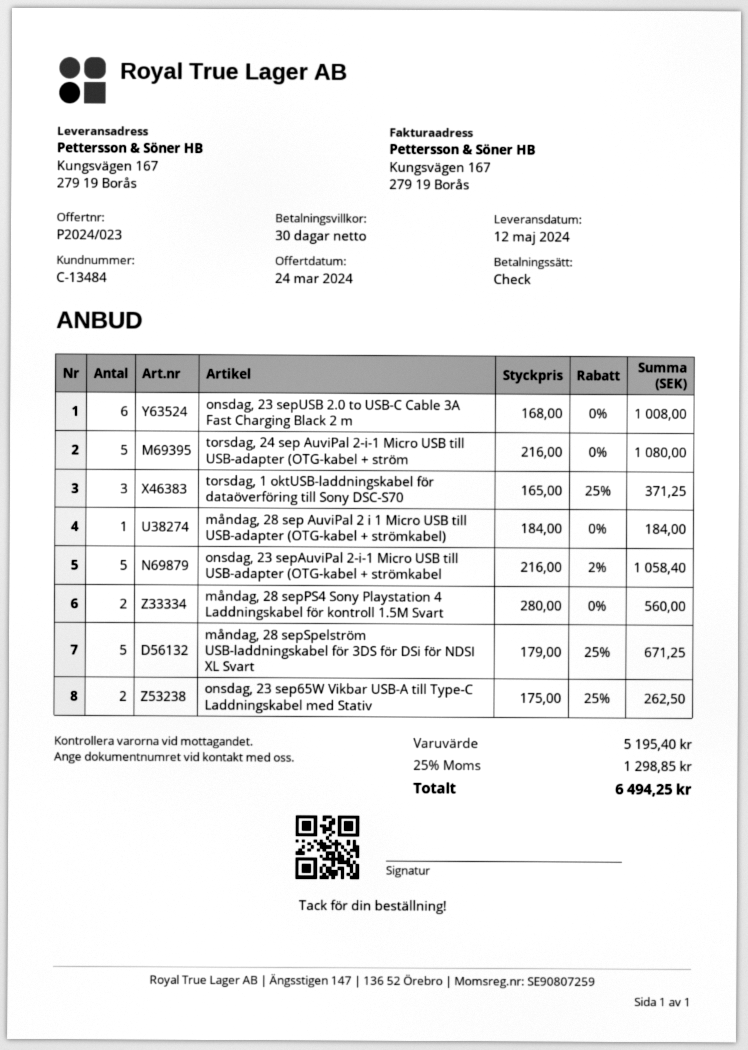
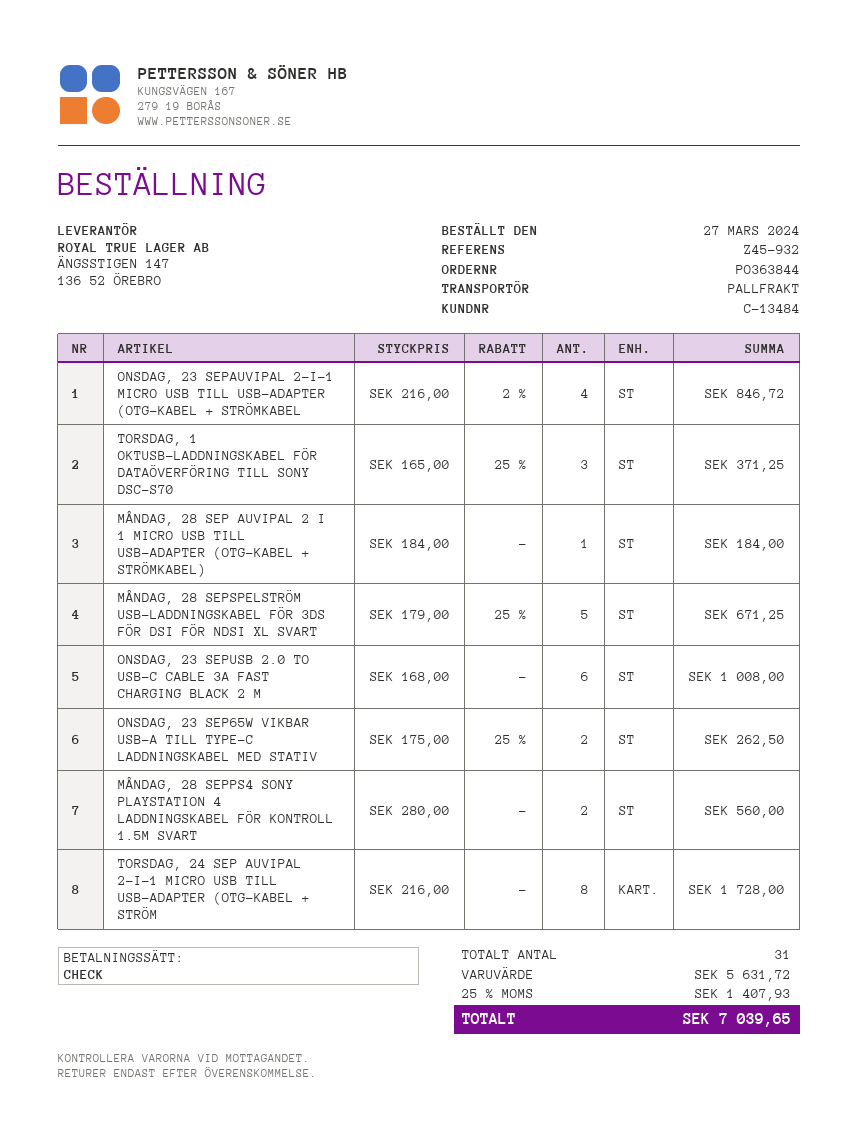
torsdag, 24 sep AuviPal 2-i-1 Micro USB till USB-adapter (OTG-kabel + ström: 5 x 216.00 = 1080.00 -> 8 x 216.00 = 1728.00
onsdag, 23 sepAuviPal 2-i-1 Micro USB till USB-adapter (OTG-kabel + strömkabel: 5 x 216.00 - 2% = 1058.40 -> 4 x 216.00 - 2% = 846.72
subtotal: 5195.40 -> 5631.72
tax: 25% = 1298.85 -> 25% = 1407.93
total: 6494.25 -> 7039.65

